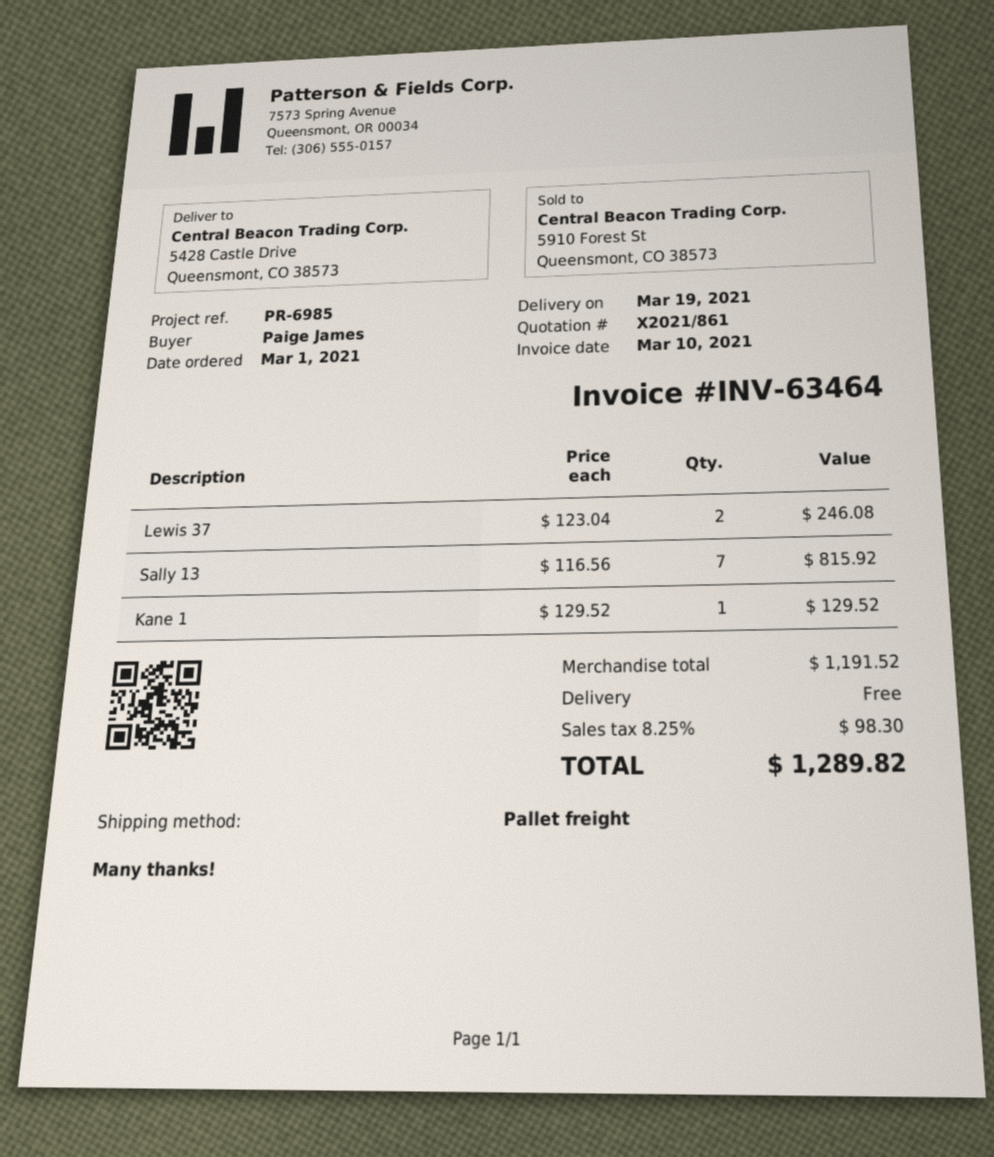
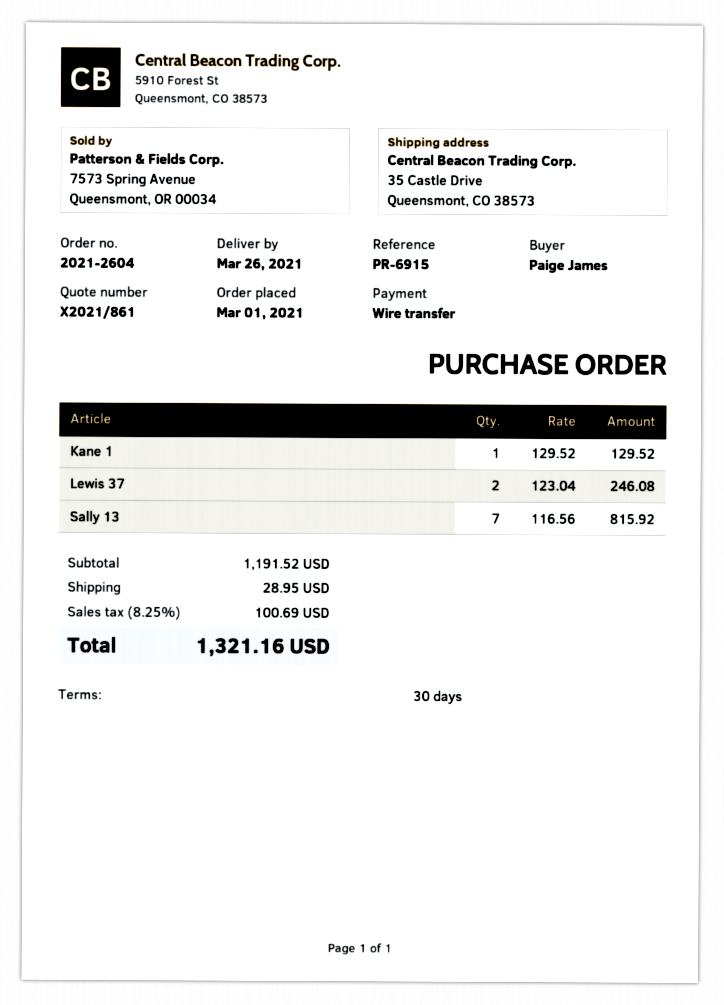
delivery date: 2021-03-19 -> 2021-03-26
reference: PR-6985 -> PR-6915
ship to: 5428 Castle Drive, Queensmont, CO 38573 -> 35 Castle Drive, Queensmont, CO 38573
shipping: 0.00 -> 28.95
tax: 8.25% = 98.30 -> 8.25% = 100.69
total: 1289.82 -> 1321.16

